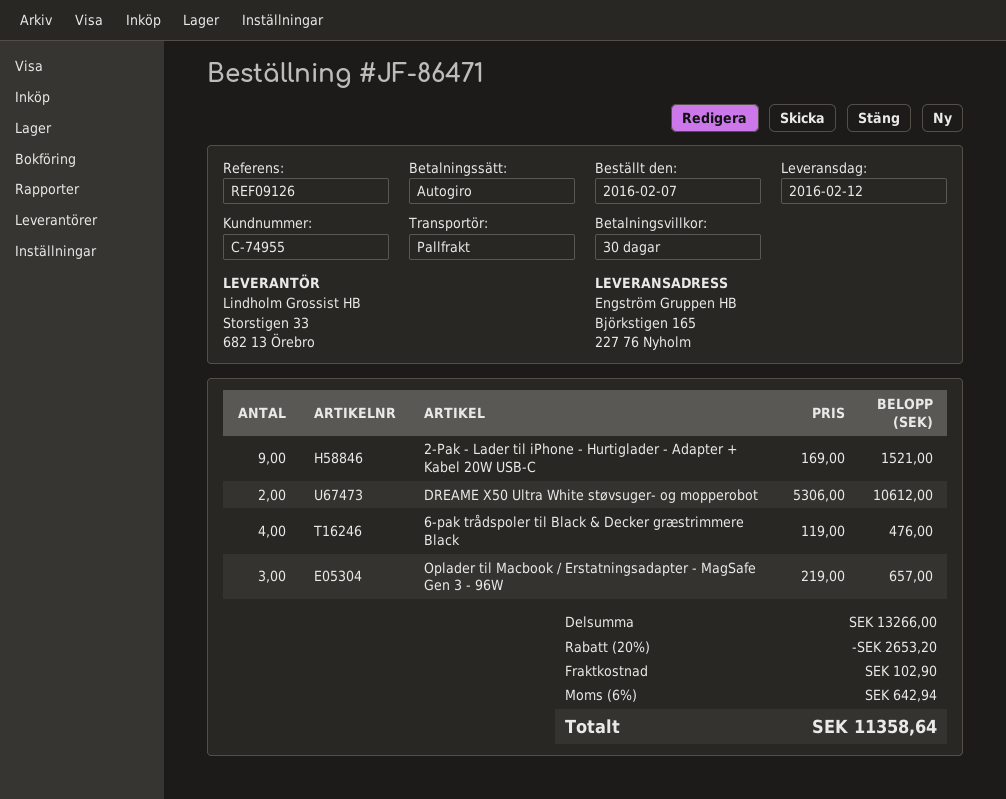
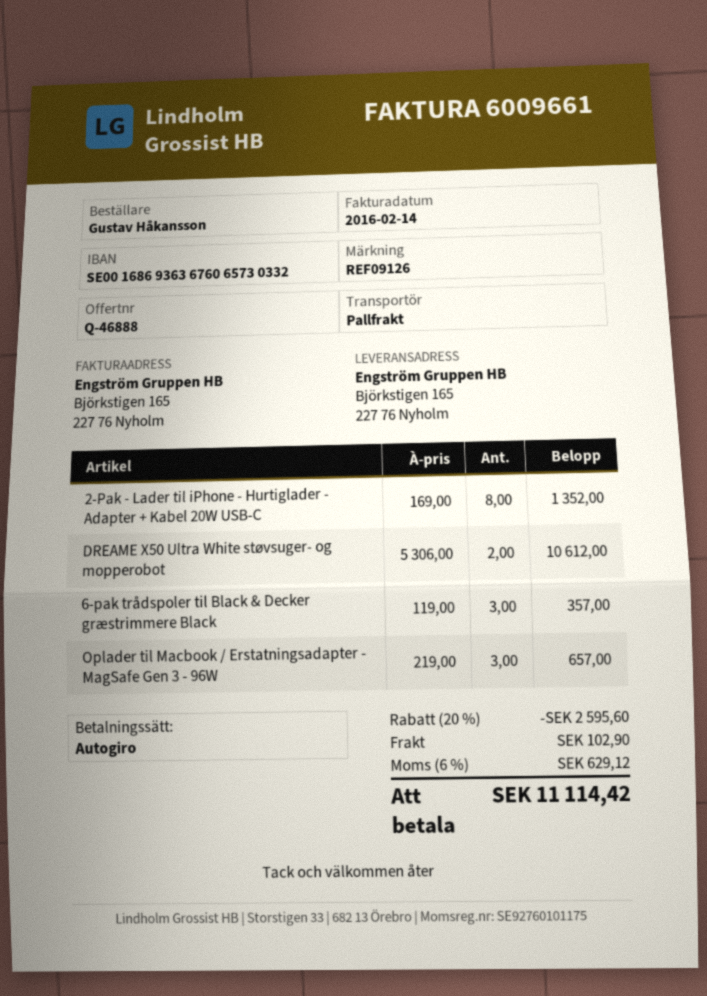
2-Pak - Lader til iPhone - Hurtiglader - Adapter + Kabel 20W USB-C: 9 x 169.00 = 1521.00 -> 8 x 169.00 = 1352.00
6-pak trådspoler til Black & Decker græstrimmere Black: 4 x 119.00 = 476.00 -> 3 x 119.00 = 357.00
discount: 20% = 2653.20 -> 20% = 2595.60
tax: 6% = 642.94 -> 6% = 629.12
total: 11358.64 -> 11114.42

